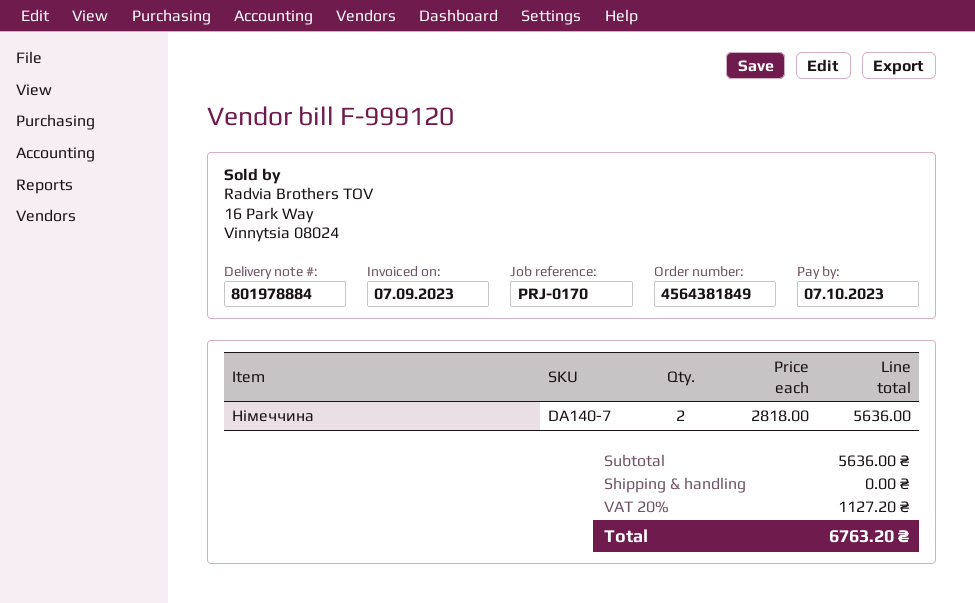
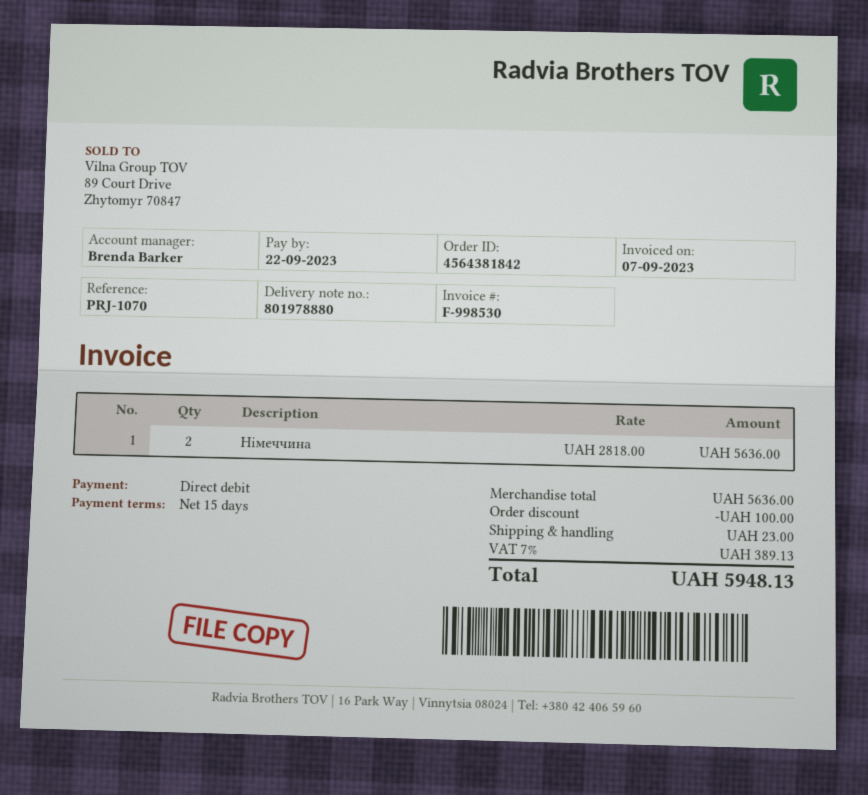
order number: 4564381849 -> 4564381842
delivery note number: 801978884 -> 801978880
invoice number: F-999120 -> F-998530
due date: 2023-10-07 -> 2023-09-22
reference: PRJ-0170 -> PRJ-1070
discount: none -> 100.00
shipping: 0.00 -> 23.00
tax: 20% = 1127.20 -> 7% = 389.13
total: 6763.20 -> 5948.13

